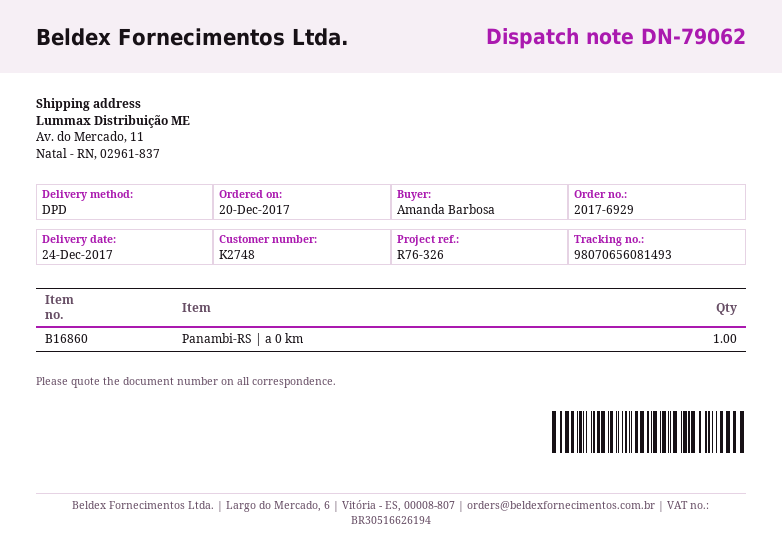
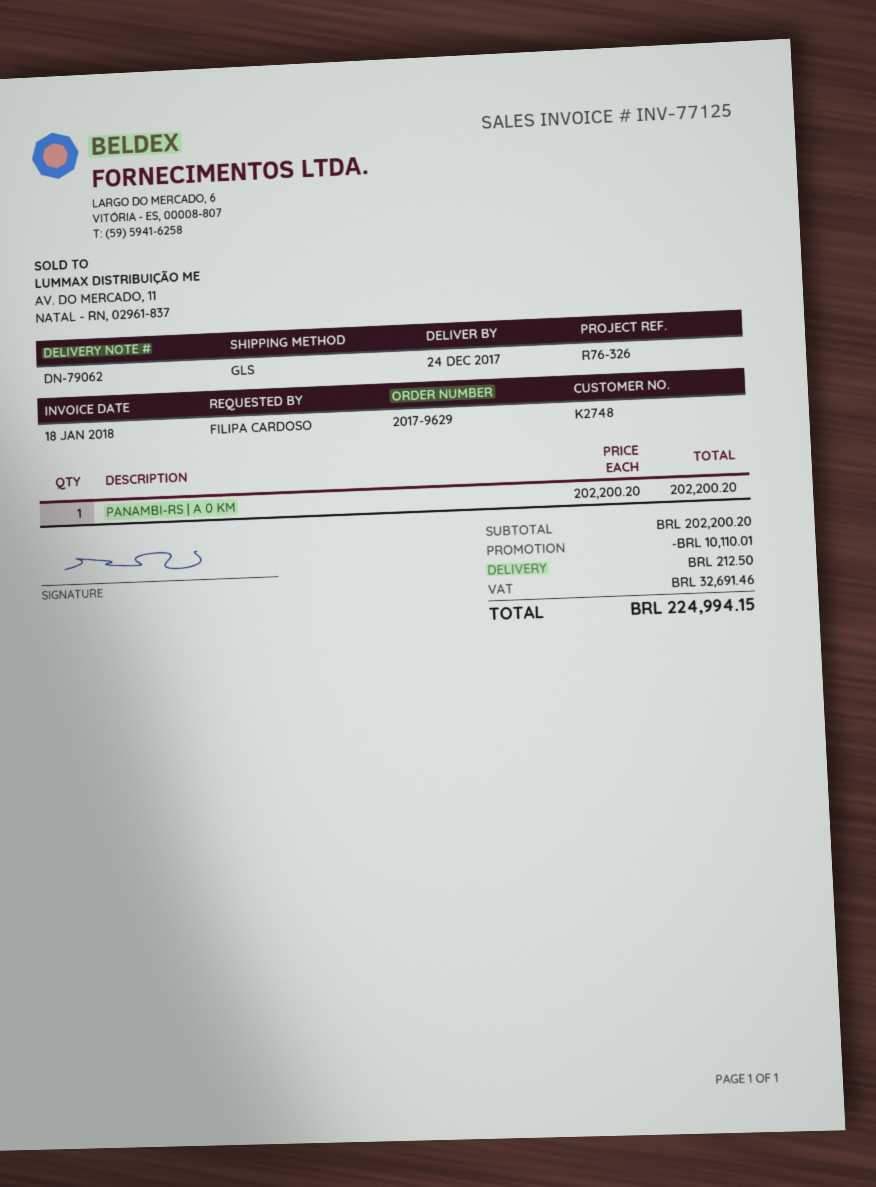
order number: 2017-6929 -> 2017-9629
ordered by: Amanda Barbosa -> FILIPA CARDOSO
shipping method: DPD -> GLS

